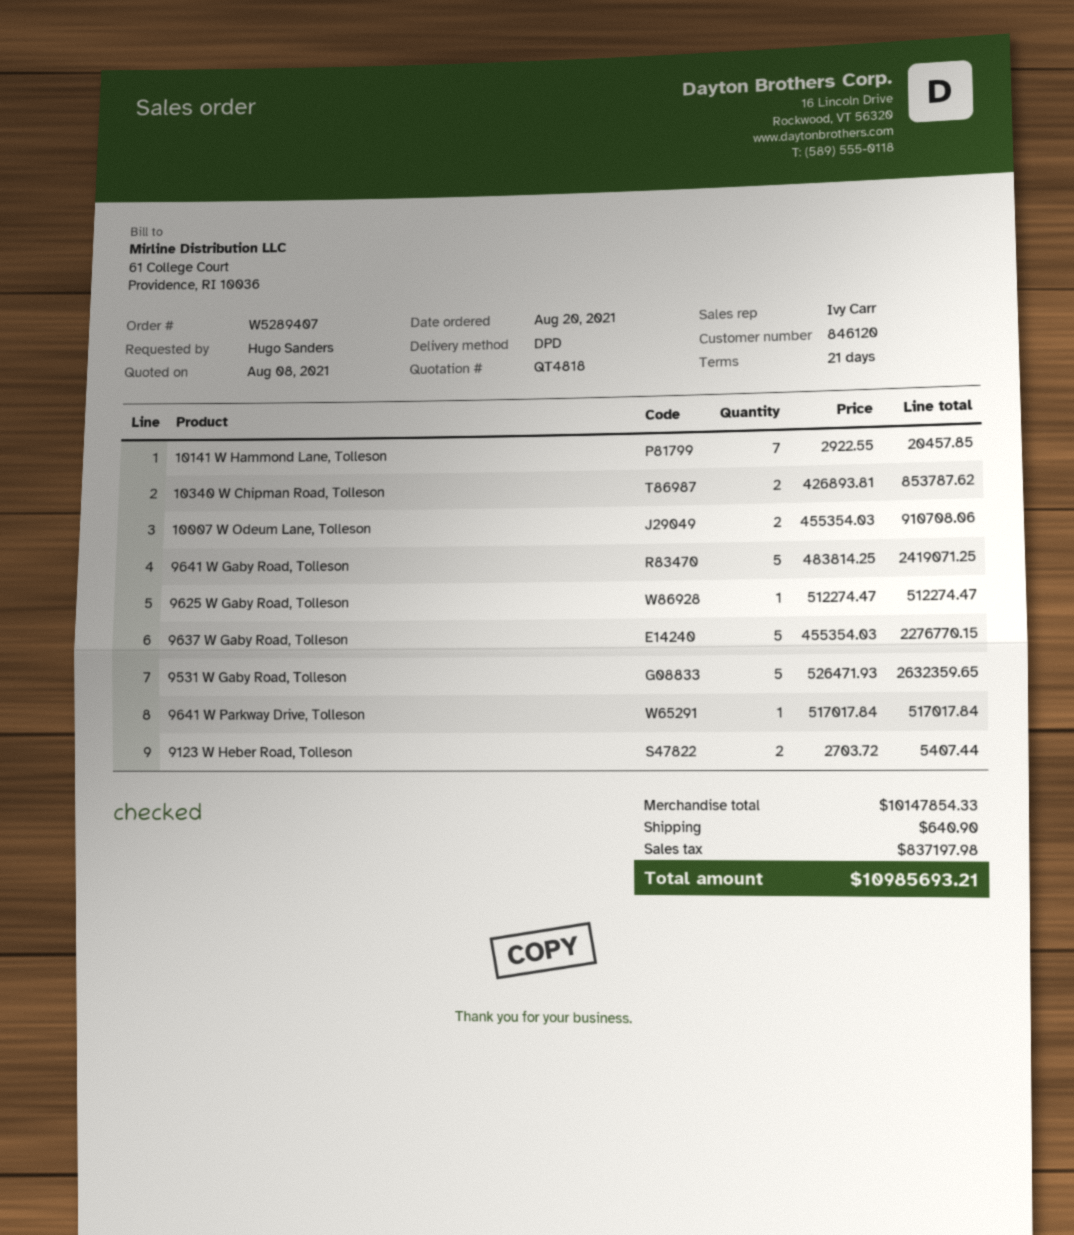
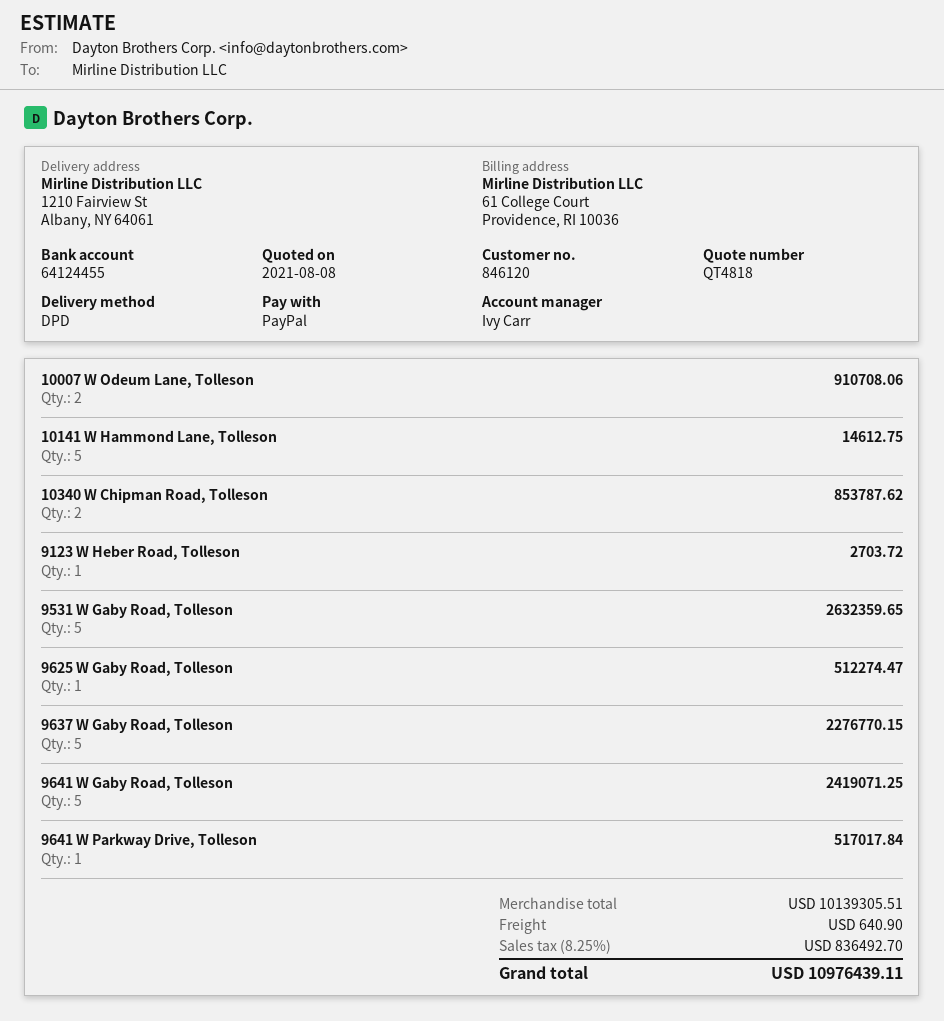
10141 W Hammond Lane, Tolleson: 7 for 20457.85 -> 5 for 14612.75
9123 W Heber Road, Tolleson: 2 for 5407.44 -> 1 for 2703.72
subtotal: 10147854.33 -> 10139305.51
tax: 837197.98 -> 836492.70
total: 10985693.21 -> 10976439.11

